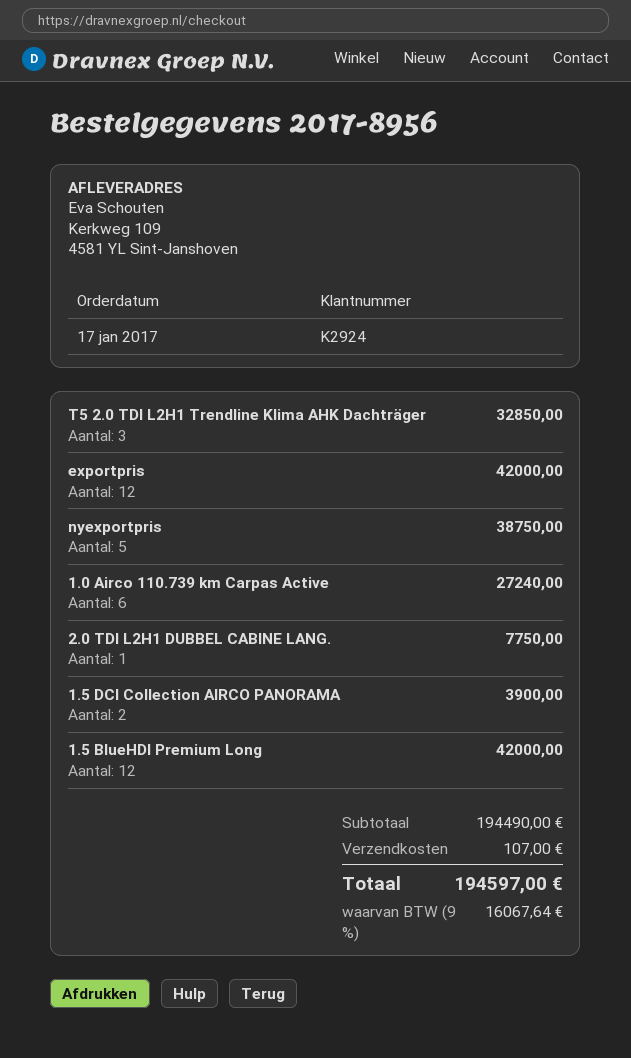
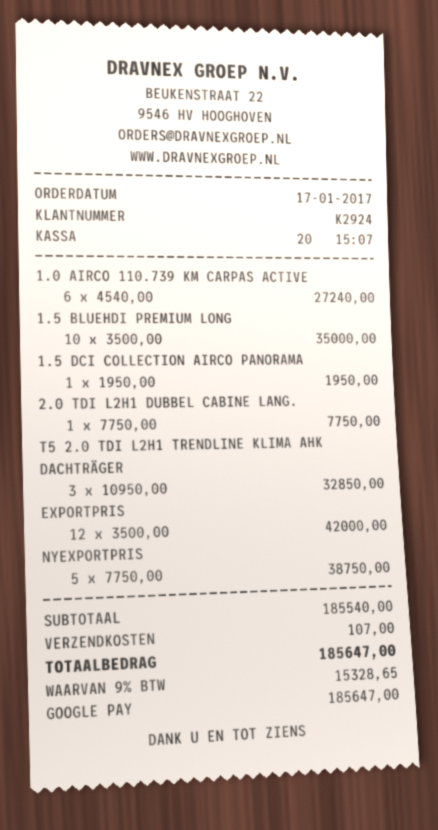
1.5 DCI Collection AIRCO PANORAMA: 2 for 3900.00 -> 1 for 1950.00
1.5 BlueHDI Premium Long: 12 for 42000.00 -> 10 for 35000.00
subtotal: 194490.00 -> 185540.00
tax: 9% = 16067.64 -> 9% = 15328.65
total: 194597.00 -> 185647.00

